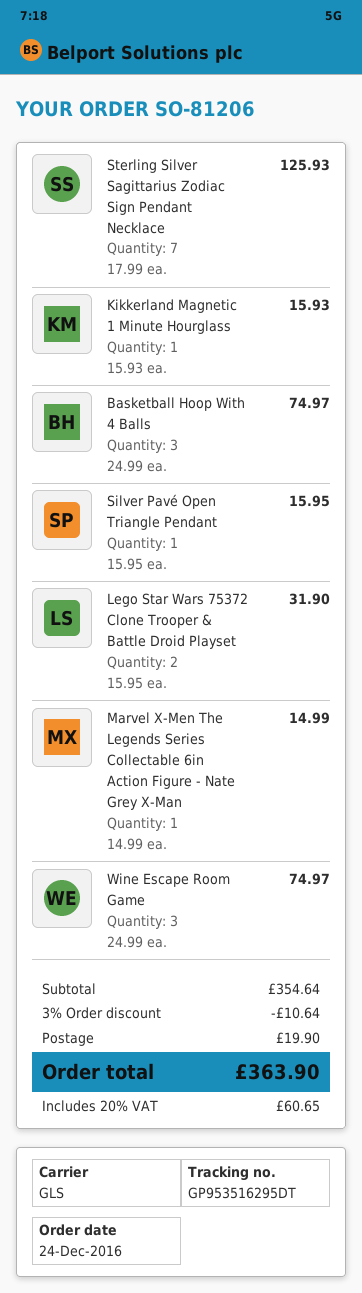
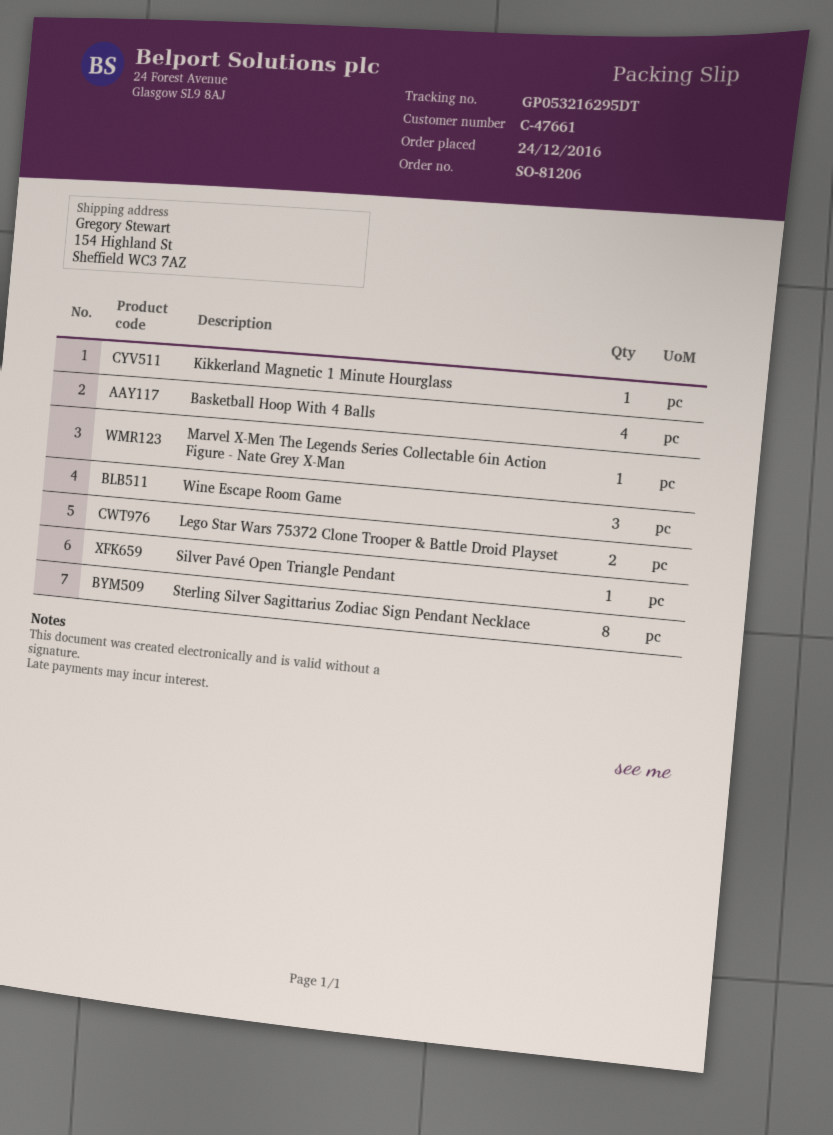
tracking number: GP953516295DT -> GP053216295DT
Sterling Silver Sagittarius Zodiac Sign Pendant Necklace: 7 -> 8
Basketball Hoop With 4 Balls: 3 -> 4

